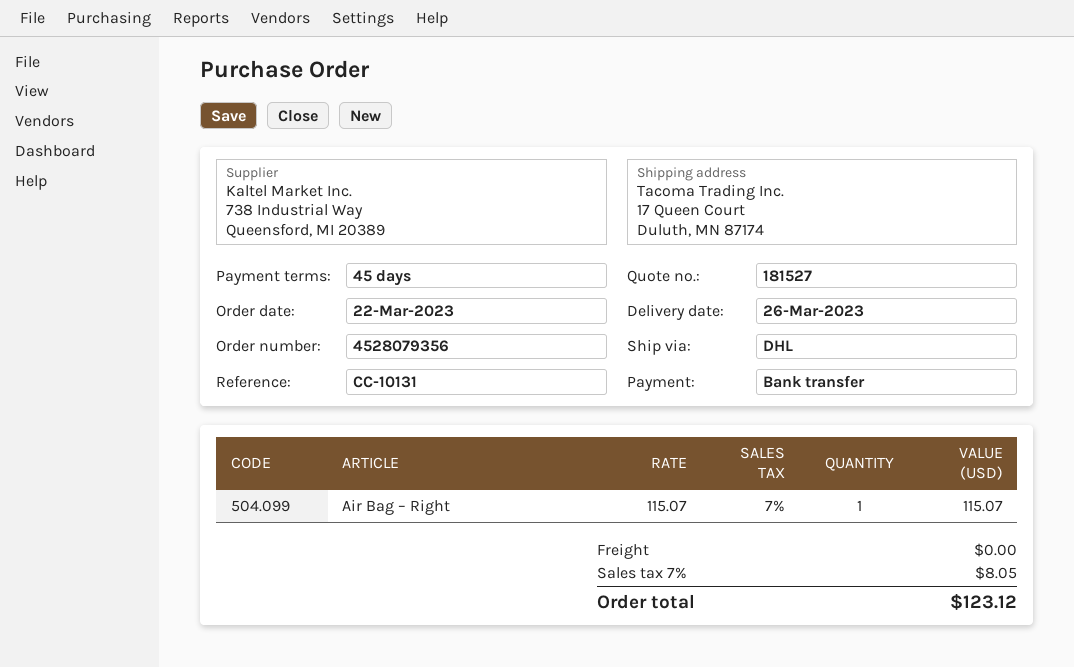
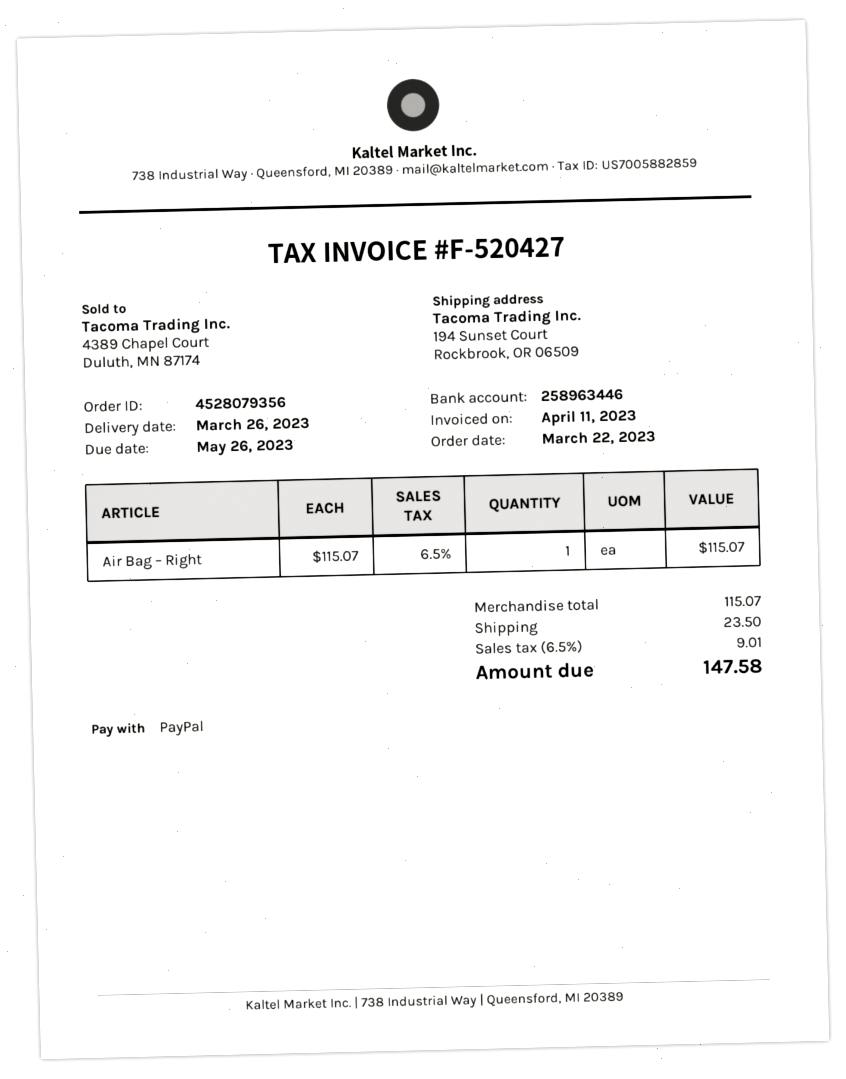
payment method: bank transfer -> PayPal
ship to: 17 Queen Court, Duluth, MN 87174 -> 194 Sunset Court, Rockbrook, OR 06509
shipping: 0.00 -> 23.50
tax: 7% = 8.05 -> 6.5% = 9.01
total: 123.12 -> 147.58

